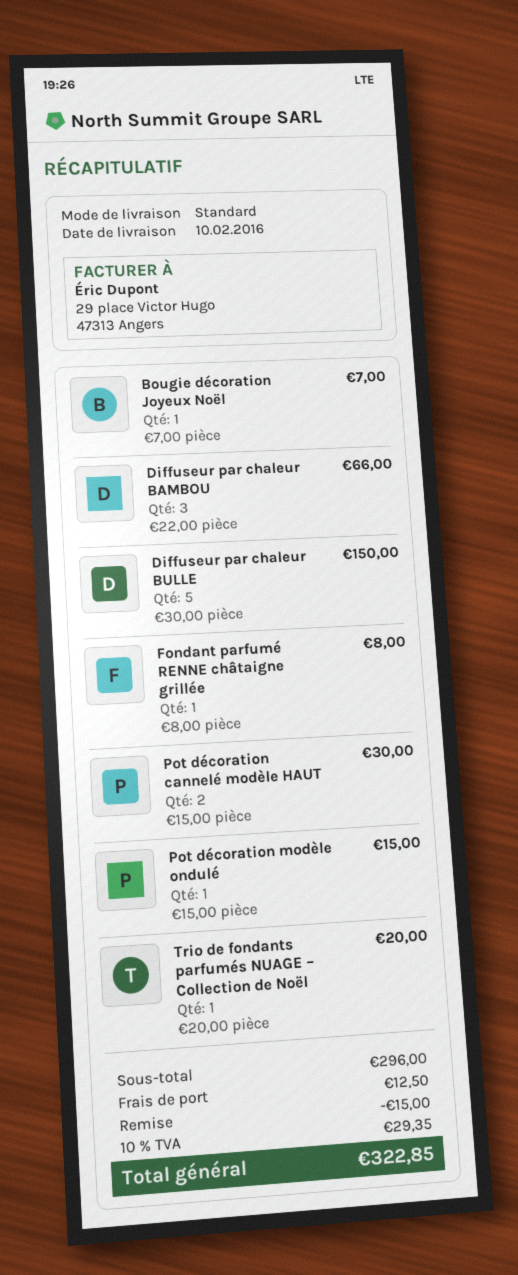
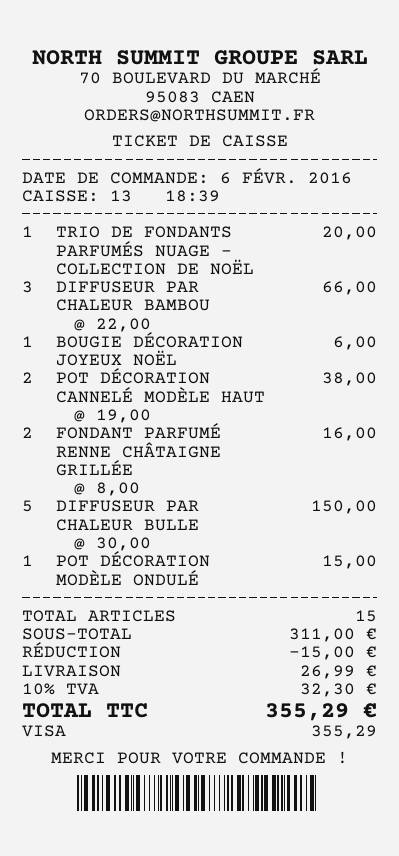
Bougie décoration Joyeux Noël: 1 x 7.00 = 7.00 -> 1 x 6.00 = 6.00
Fondant parfumé RENNE châtaigne grillée: 1 x 8.00 = 8.00 -> 2 x 8.00 = 16.00
Pot décoration cannelé modèle HAUT: 2 x 15.00 = 30.00 -> 2 x 19.00 = 38.00
subtotal: 296.00 -> 311.00
shipping: 12.50 -> 26.99
tax: 10% = 29.35 -> 10% = 32.30
total: 322.85 -> 355.29

